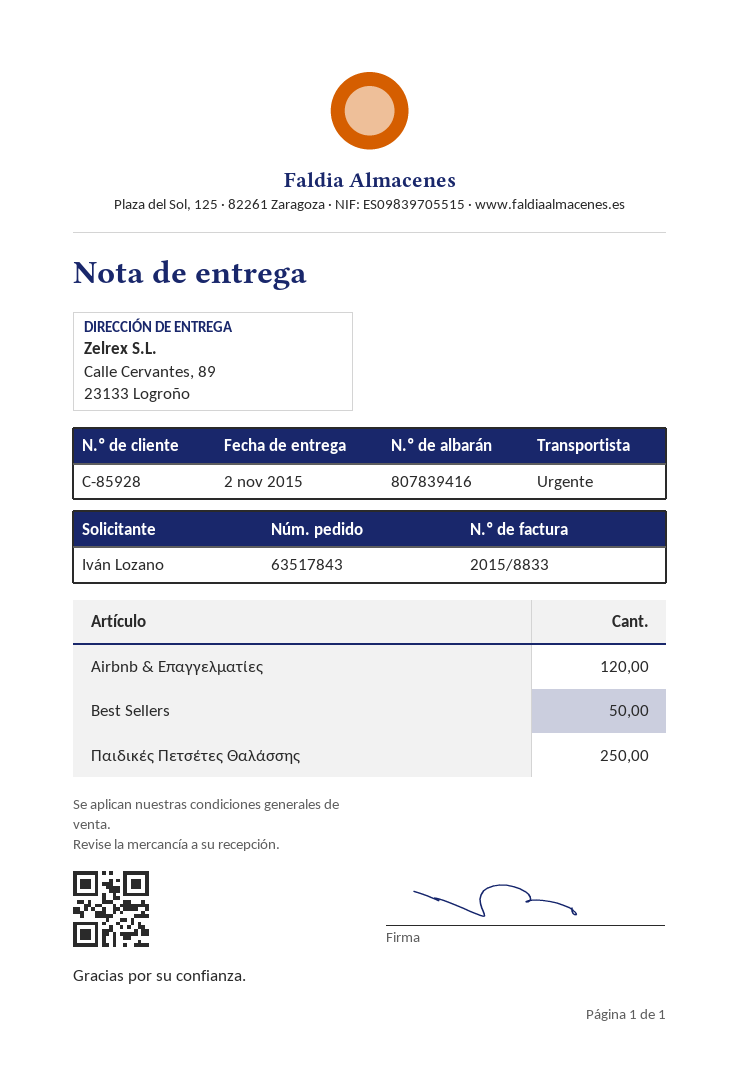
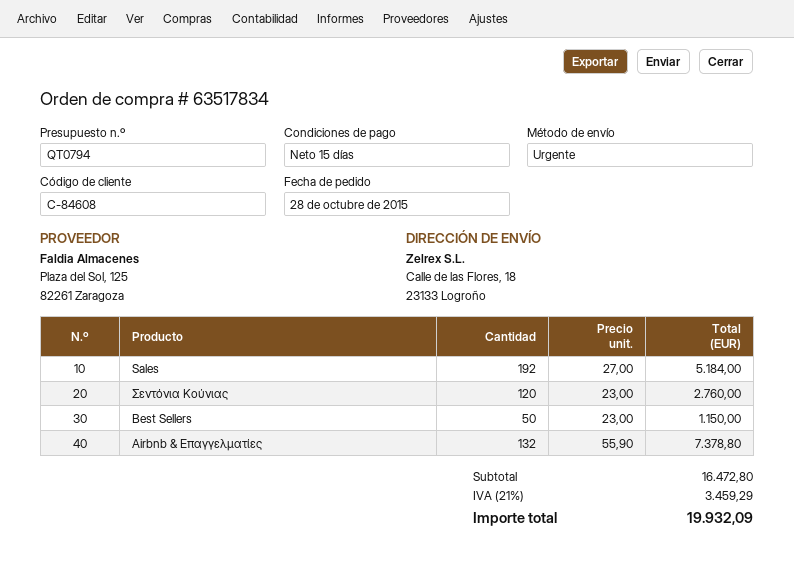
order number: 63517843 -> 63517834
customer number: C-85928 -> C-84608
ship to: Calle Cervantes, 89, 23133 Logroño -> Calle de las Flores, 18, 23133 Logroño
Airbnb & Επαγγελματίες: 120 -> 132
Παιδικές Πετσέτες Θαλάσσης: 250 -> none
Sales: none -> 192
Σεντόνια Κούνιας: none -> 120

